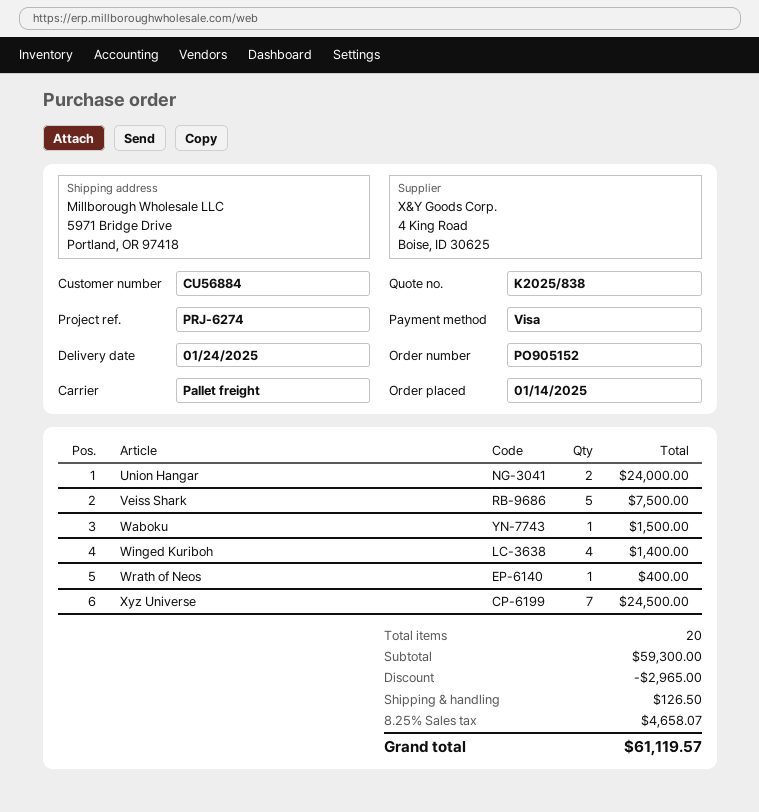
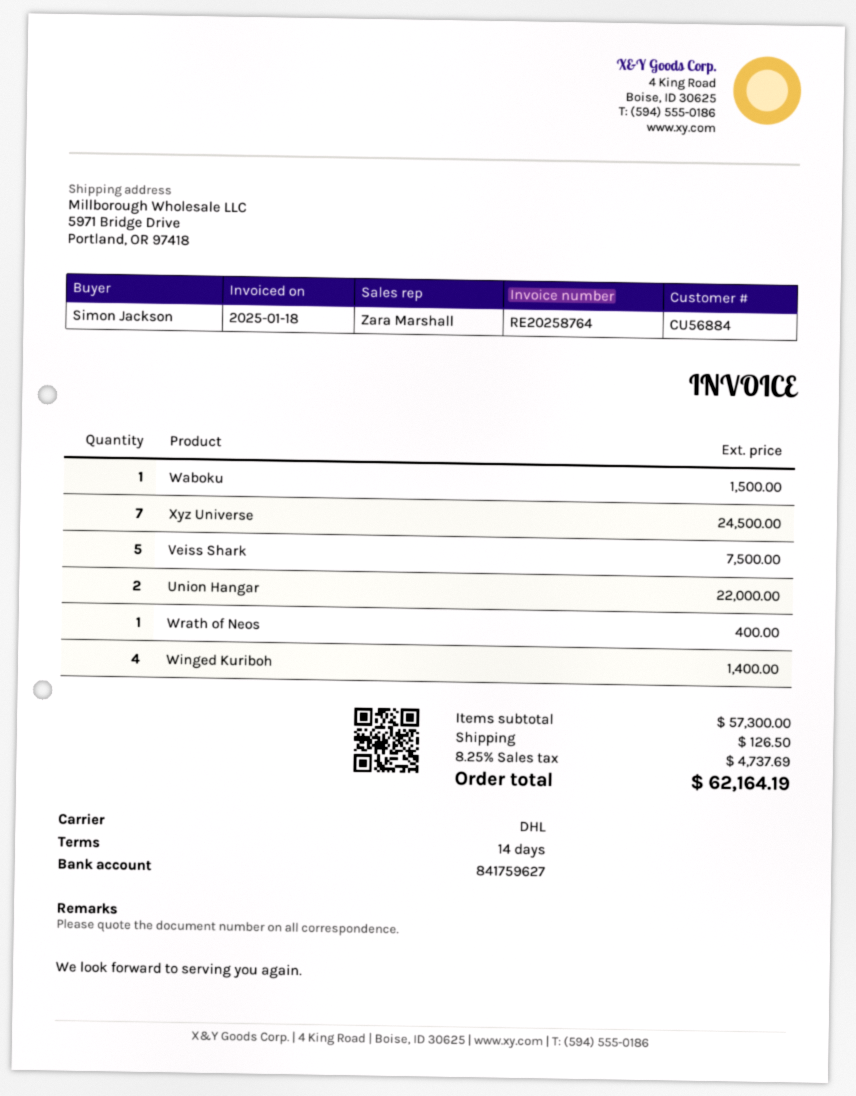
shipping method: pallet freight -> DHL
Union Hangar: 2 for 24000.00 -> 2 for 22000.00
subtotal: 59300.00 -> 57300.00
discount: 2965.00 -> none
tax: 8.25% = 4658.07 -> 8.25% = 4737.69
total: 61119.57 -> 62164.19

